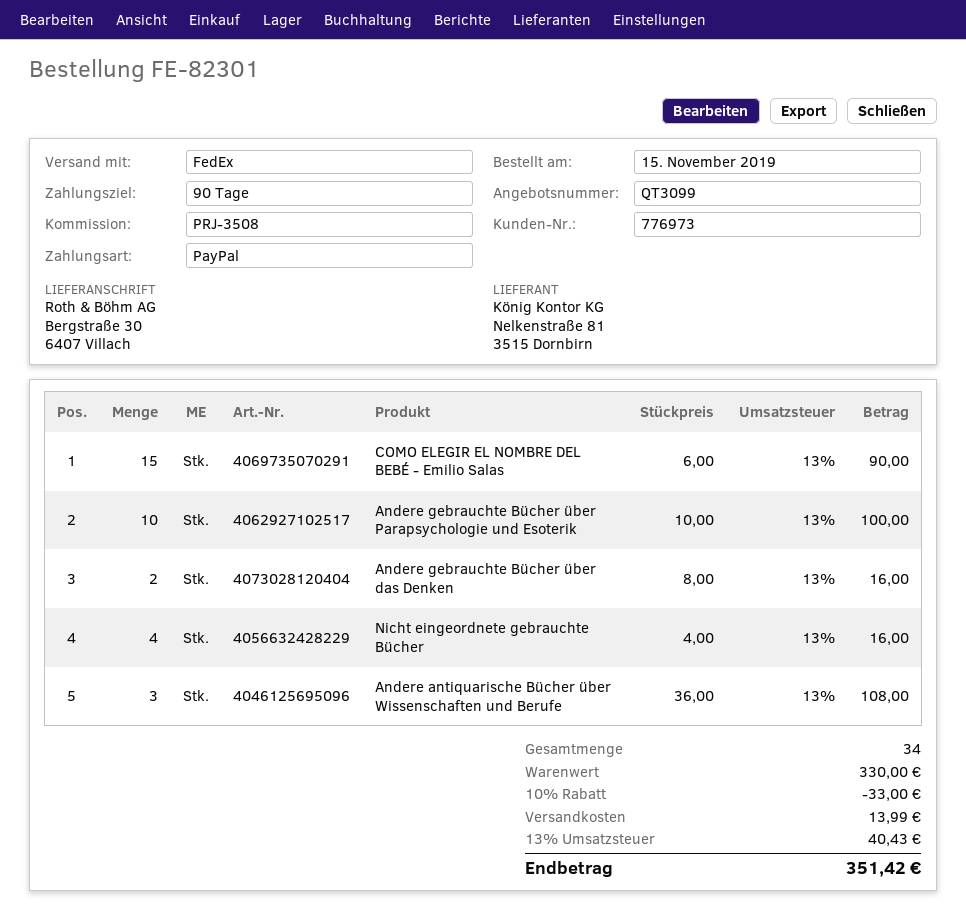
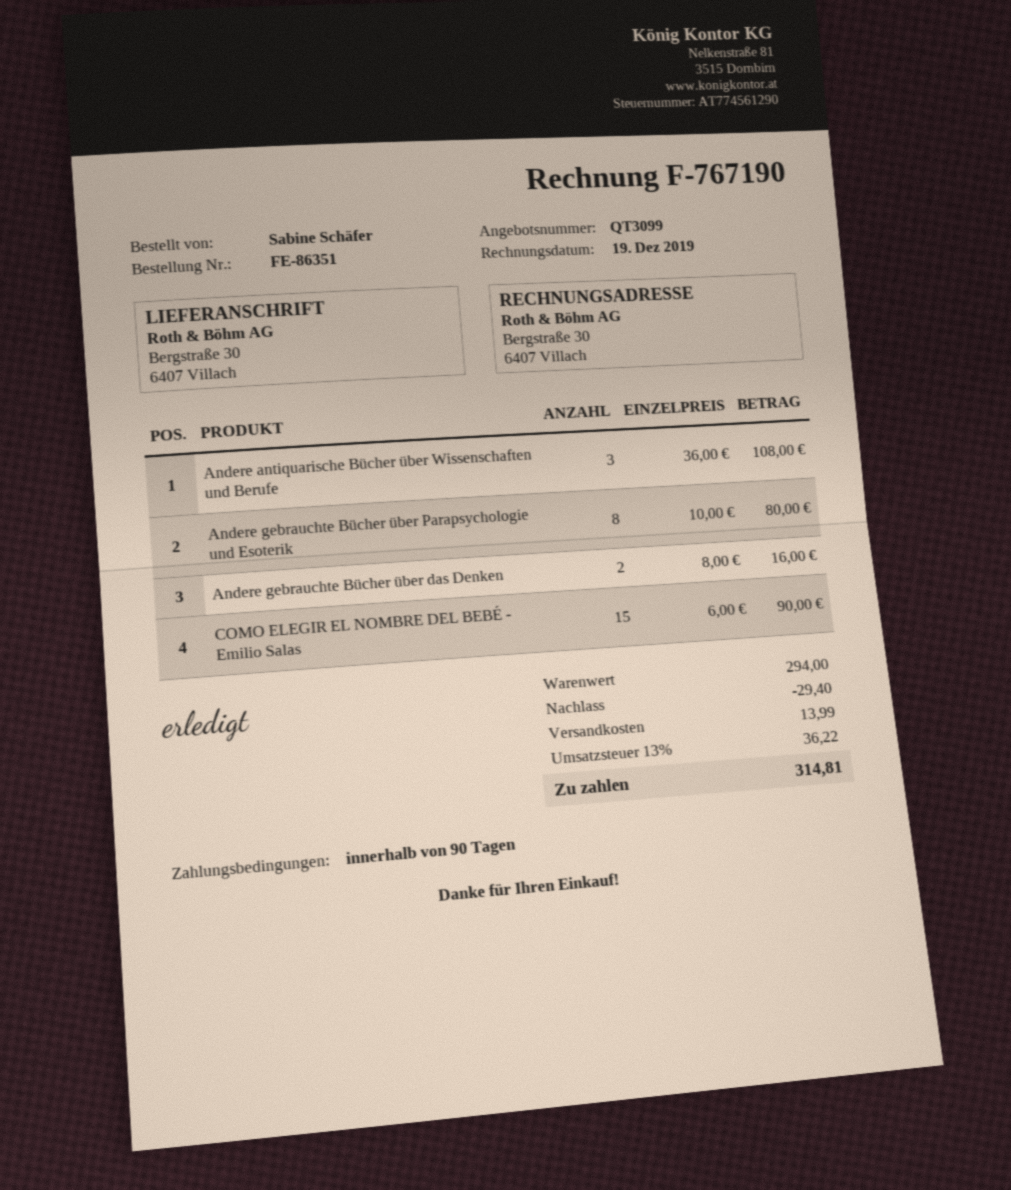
order number: FE-82301 -> FE-86351
Andere gebrauchte Bücher über Parapsychologie und Esoterik: 10 x 10.00 = 100.00 -> 8 x 10.00 = 80.00
Nicht eingeordnete gebrauchte Bücher: 4 x 4.00 = 16.00 -> none
subtotal: 330.00 -> 294.00
discount: 33.00 -> 29.40
tax: 13% = 40.43 -> 13% = 36.22
total: 351.42 -> 314.81

